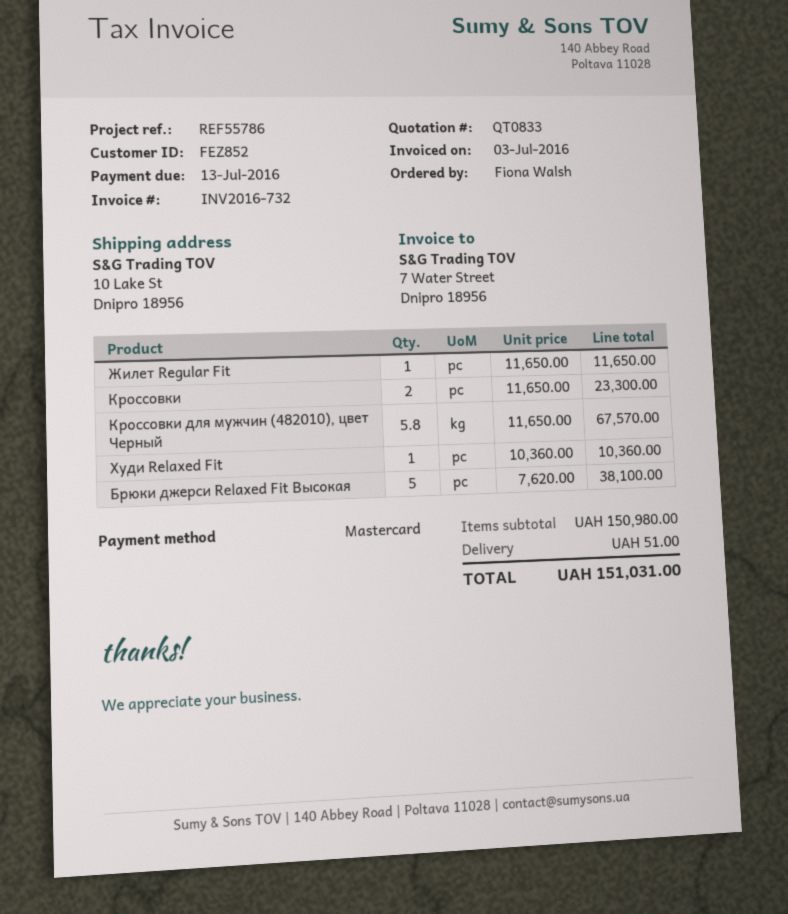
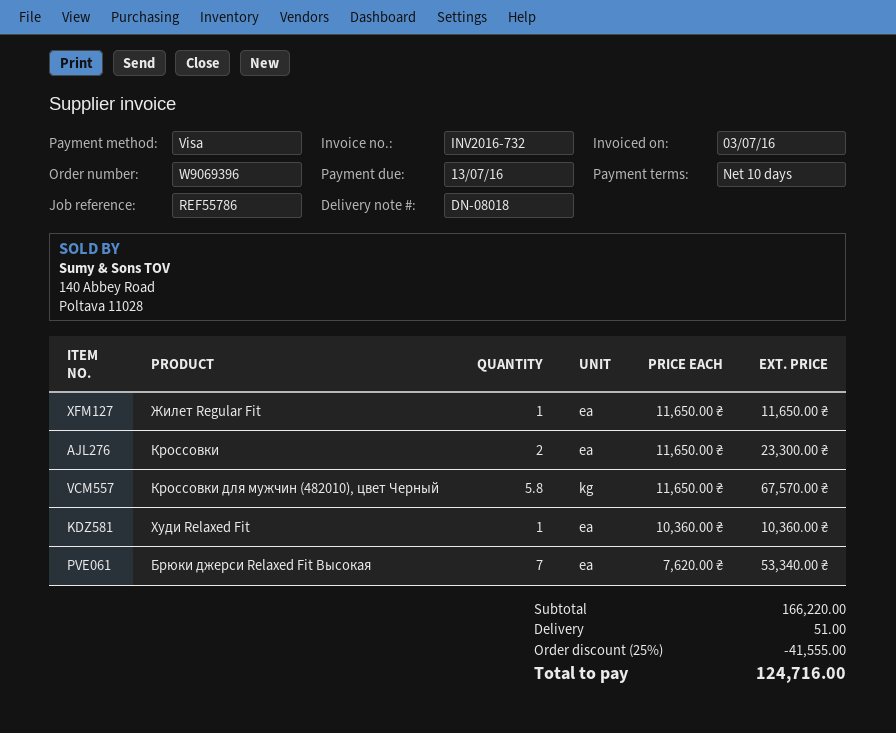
payment method: Mastercard -> Visa
Брюки джерси Relaxed Fit Высокая: 5 x 7620.00 = 38100.00 -> 7 x 7620.00 = 53340.00
subtotal: 150980.00 -> 166220.00
discount: none -> 25% = 41555.00
total: 151031.00 -> 124716.00

